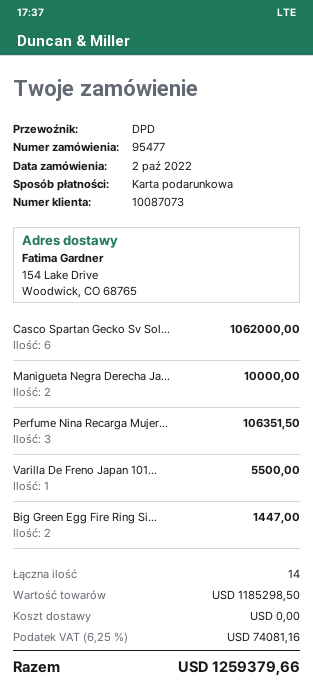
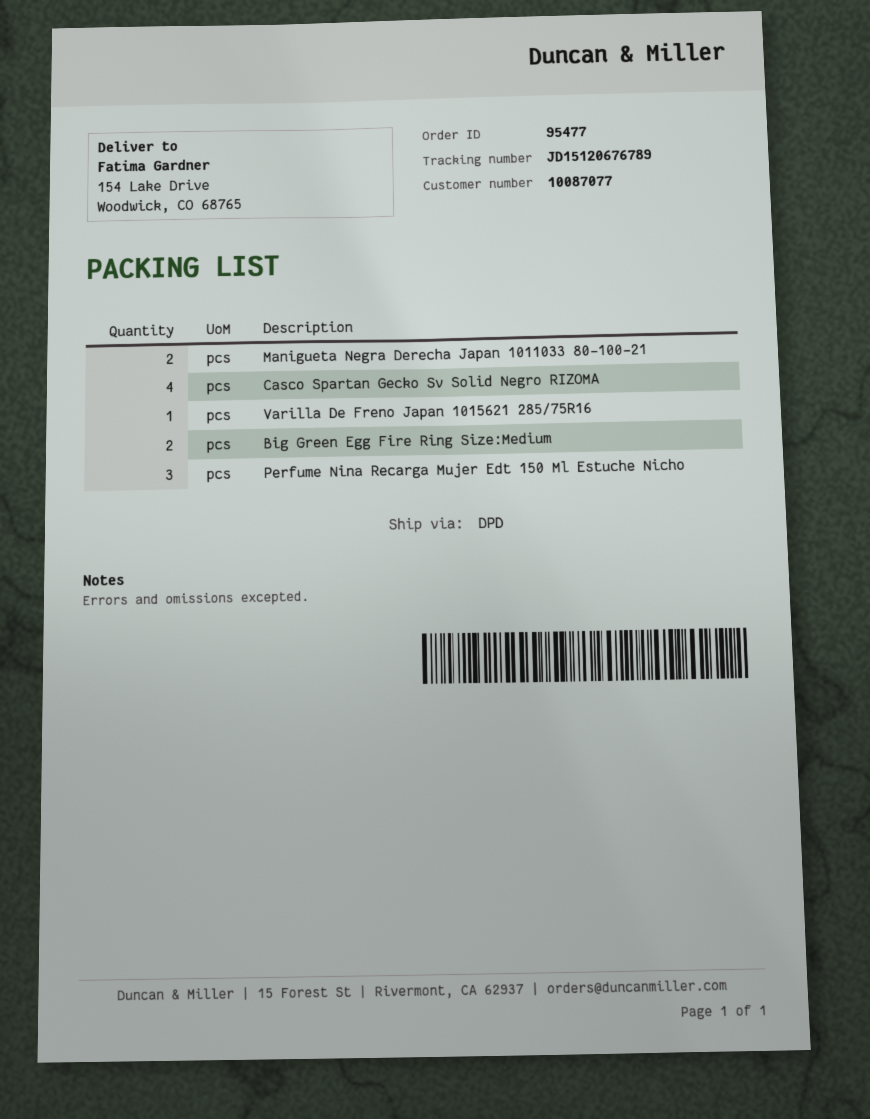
customer number: 10087073 -> 10087077
Casco Spartan Gecko Sv Sol...: 6 -> 4

